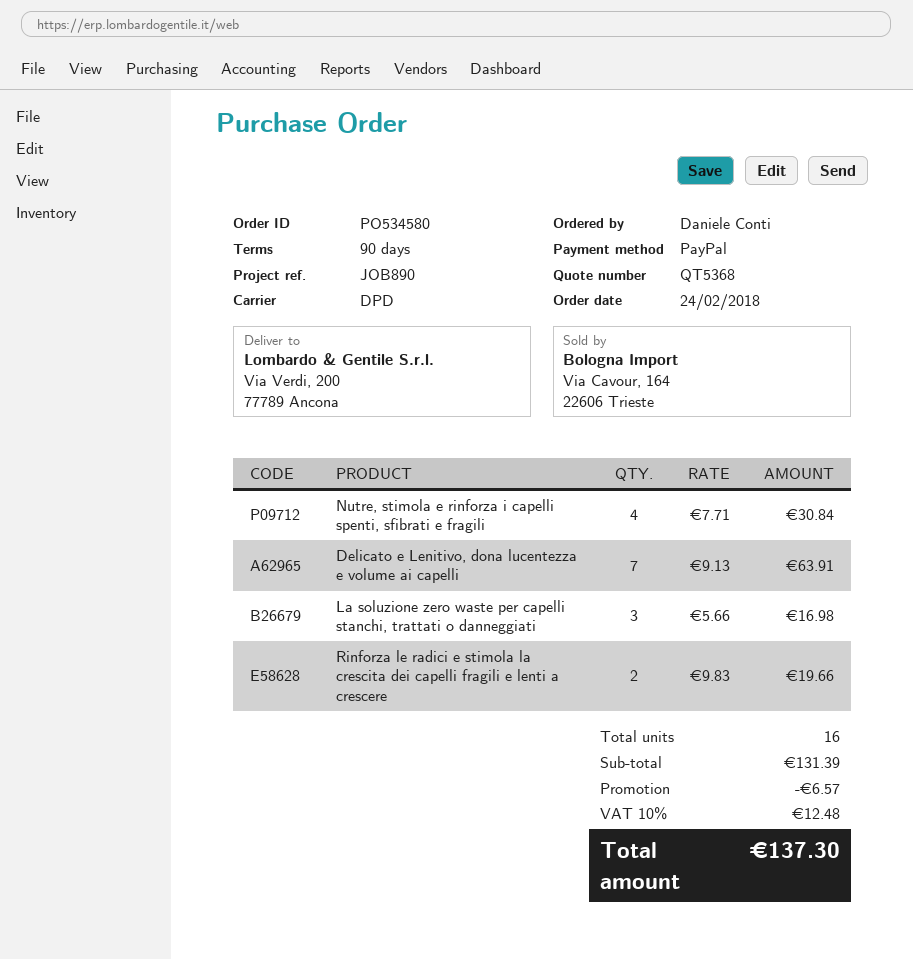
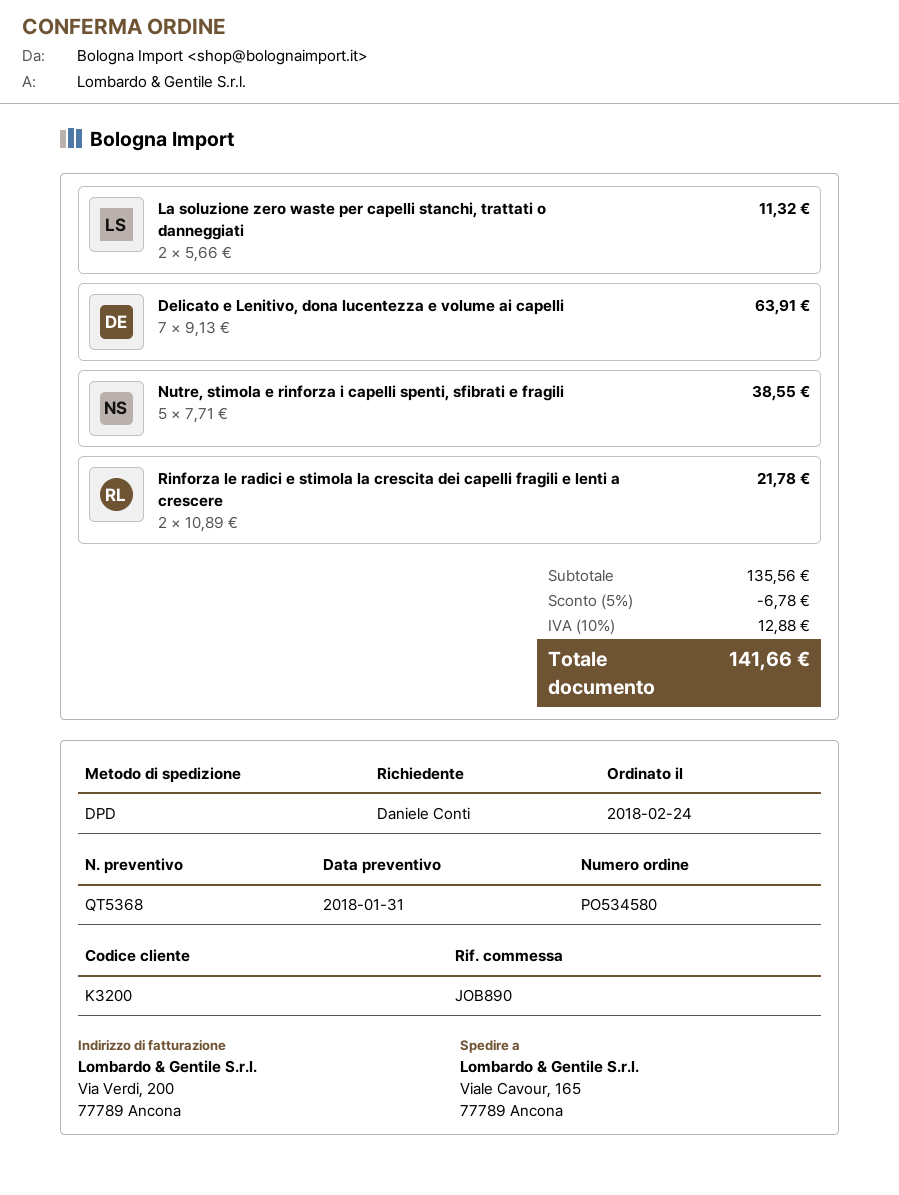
ship to: Via Verdi, 200, 77789 Ancona -> Viale Cavour, 165, 77789 Ancona
Nutre, stimola e rinforza i capelli spenti, sfibrati e fragili: 4 x 7.71 = 30.84 -> 5 x 7.71 = 38.55
La soluzione zero waste per capelli stanchi, trattati o danneggiati: 3 x 5.66 = 16.98 -> 2 x 5.66 = 11.32
Rinforza le radici e stimola la crescita dei capelli fragili e lenti a crescere: 2 x 9.83 = 19.66 -> 2 x 10.89 = 21.78
subtotal: 131.39 -> 135.56
discount: 6.57 -> 6.78
tax: 10% = 12.48 -> 10% = 12.88
total: 137.30 -> 141.66

